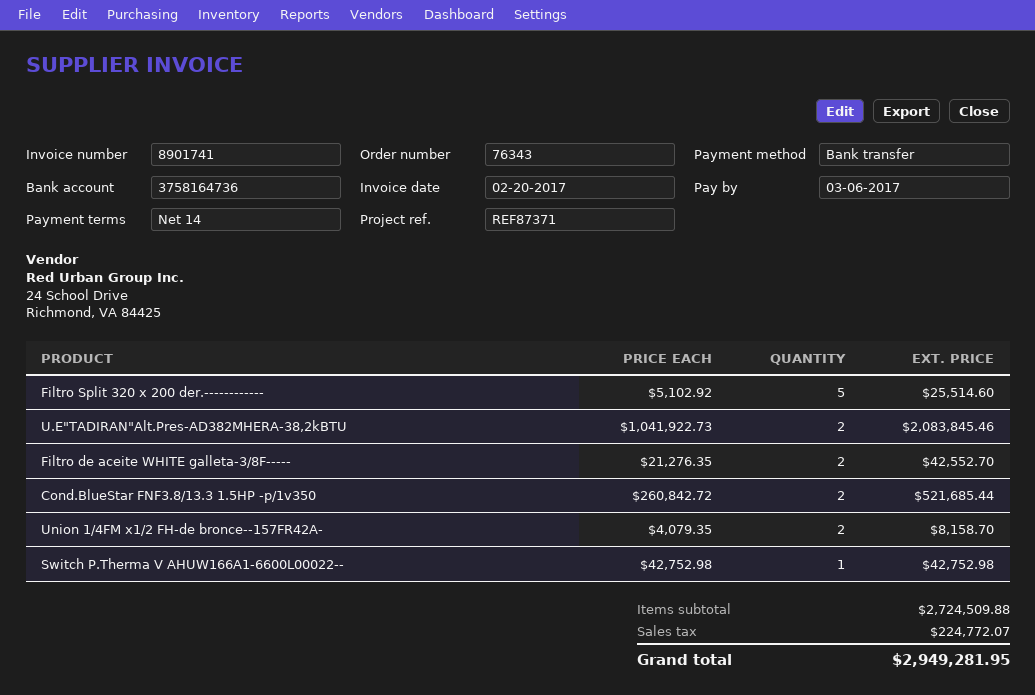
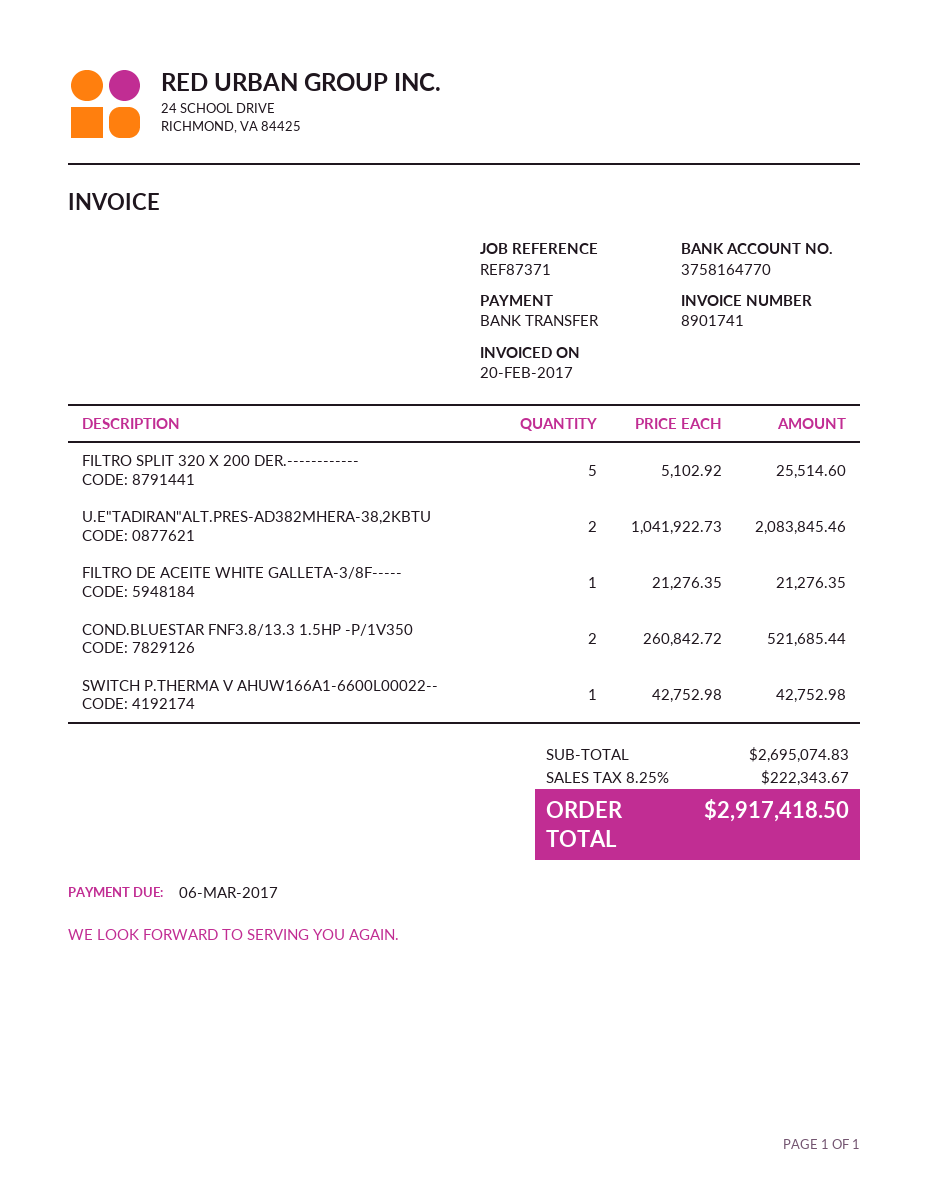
bank account: 3758164736 -> 3758164770
Filtro de aceite WHITE galleta-3/8F-----: 2 x 21276.35 = 42552.70 -> 1 x 21276.35 = 21276.35
Union 1/4FM x1/2 FH-de bronce--157FR42A-: 2 x 4079.35 = 8158.70 -> none
subtotal: 2724509.88 -> 2695074.83
tax: 224772.07 -> 222343.67
total: 2949281.95 -> 2917418.50

